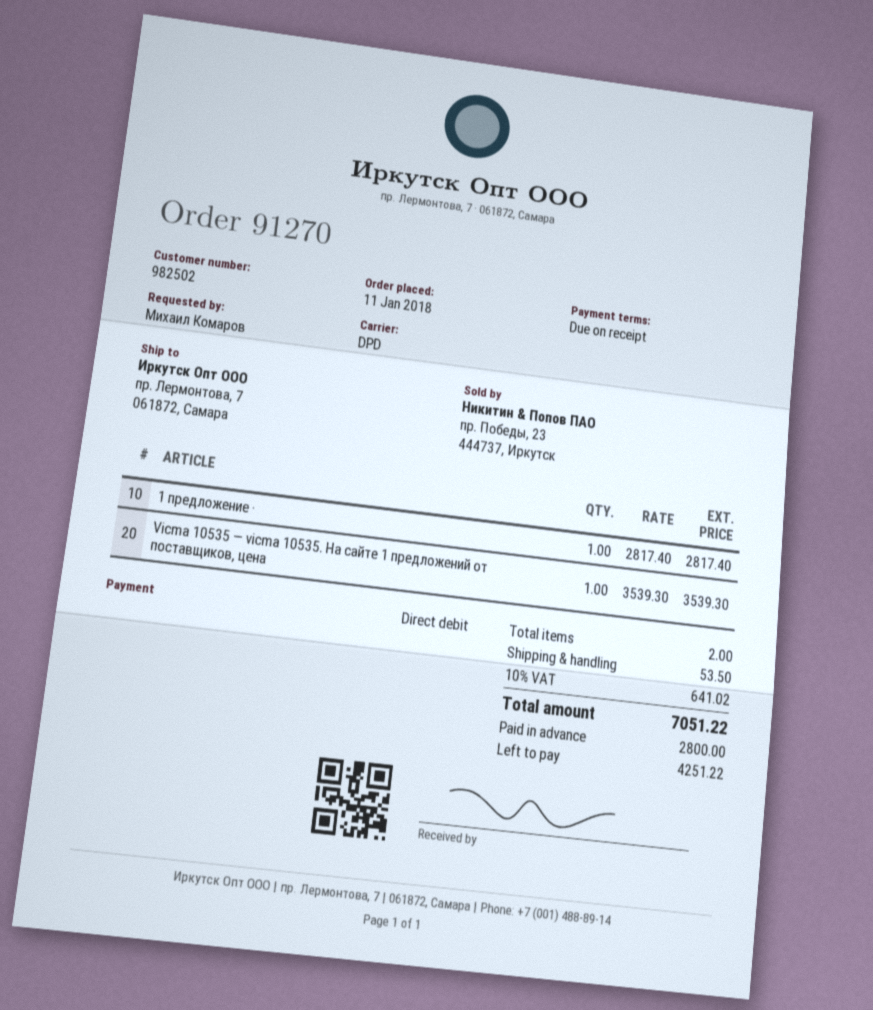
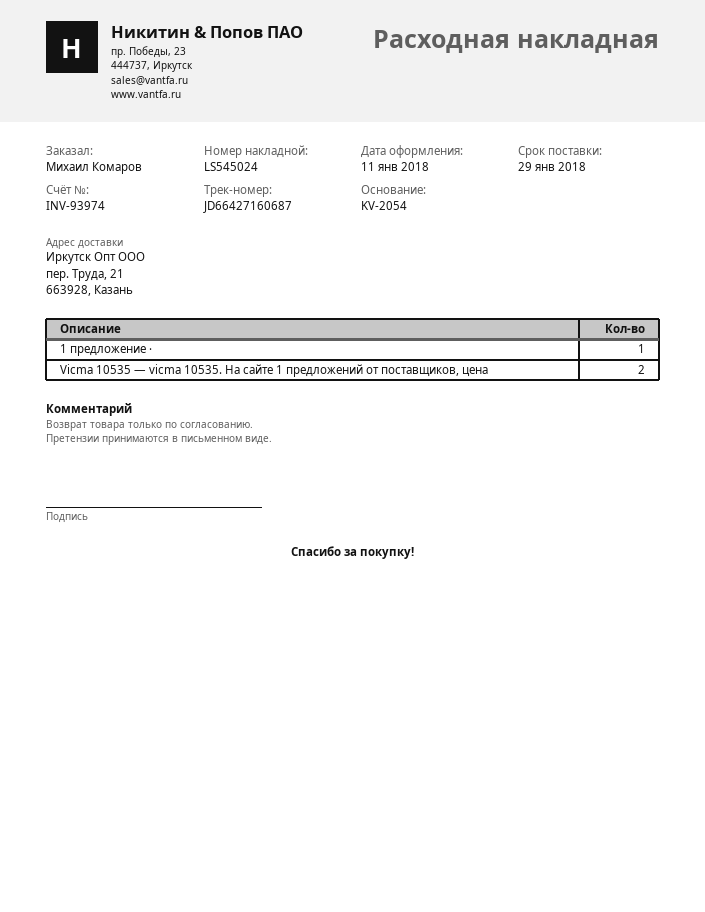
ship to: пр. Лермонтова, 7, 061872, Самара -> пер. Труда, 21, 663928, Казань
Vicma 10535 — vicma 10535. На сайте 1 предложений от поставщиков, цена: 1 -> 2

